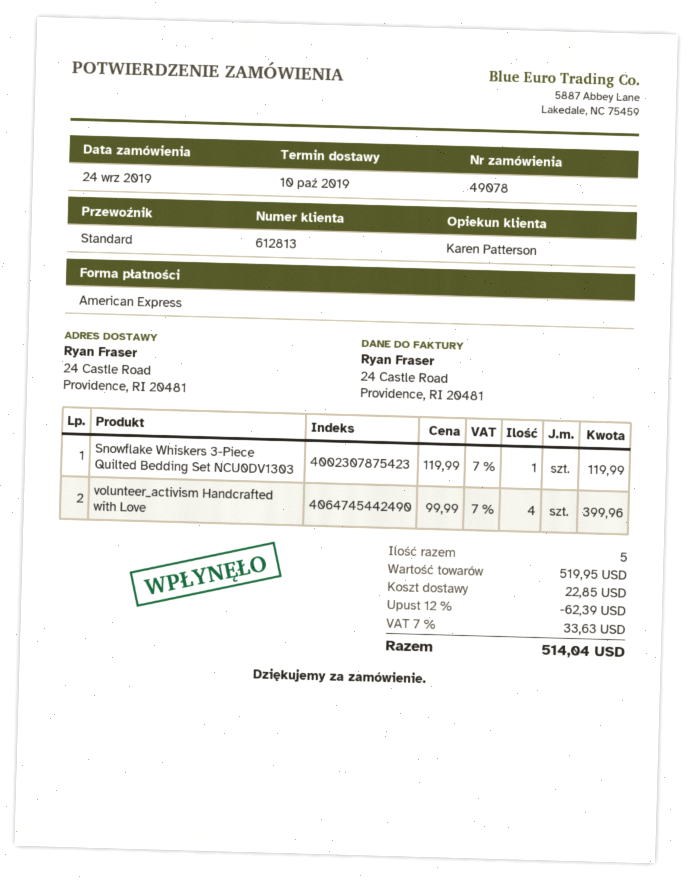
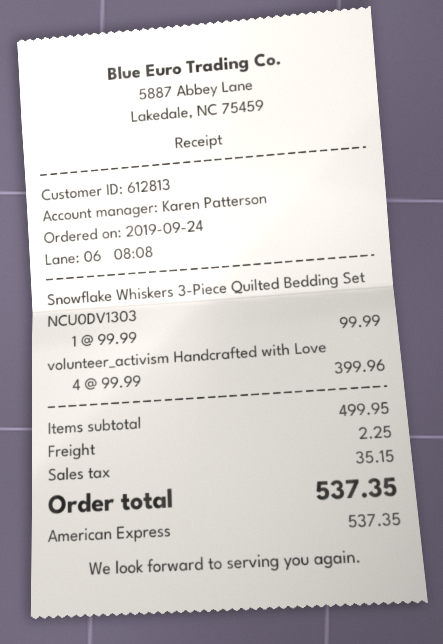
Snowflake Whiskers 3-Piece Quilted Bedding Set NCU0DV1303: 1 x 119.99 = 119.99 -> 1 x 99.99 = 99.99
subtotal: 519.95 -> 499.95
discount: 12% = 62.39 -> none
shipping: 22.85 -> 2.25
tax: 33.63 -> 35.15
total: 514.04 -> 537.35

